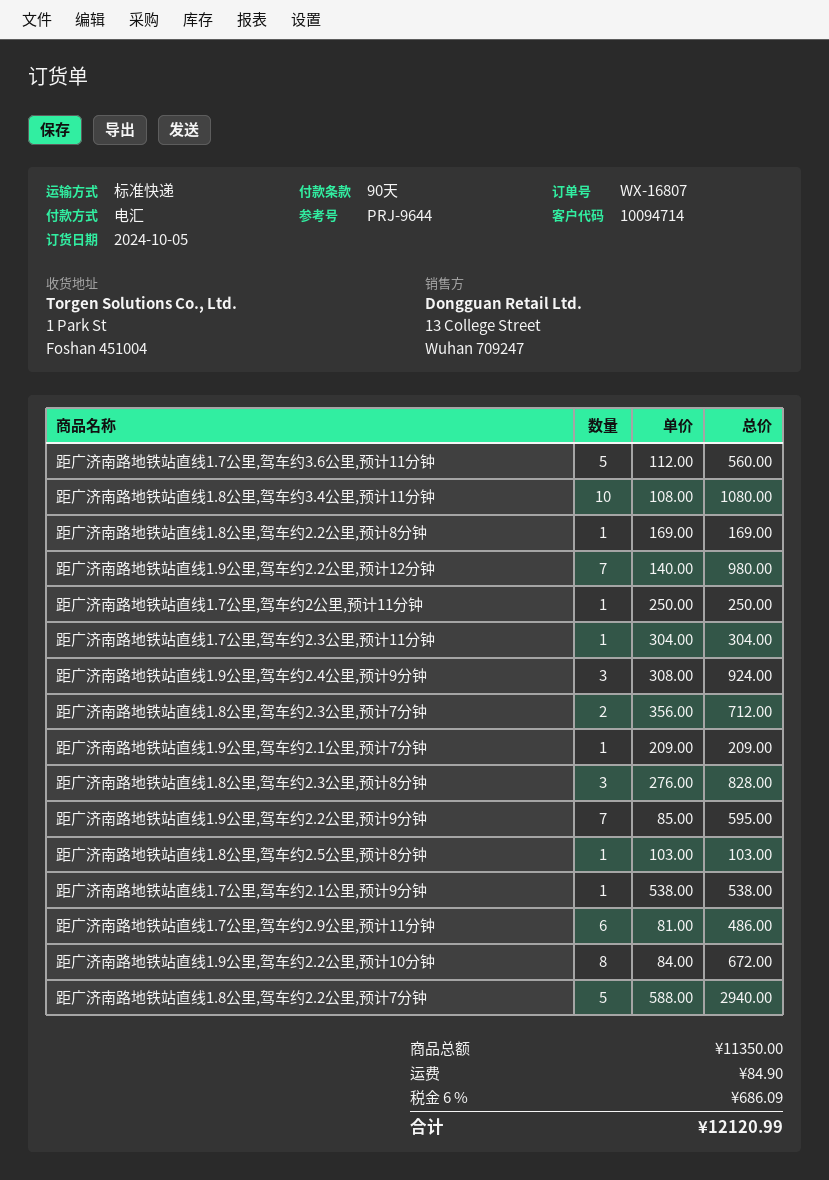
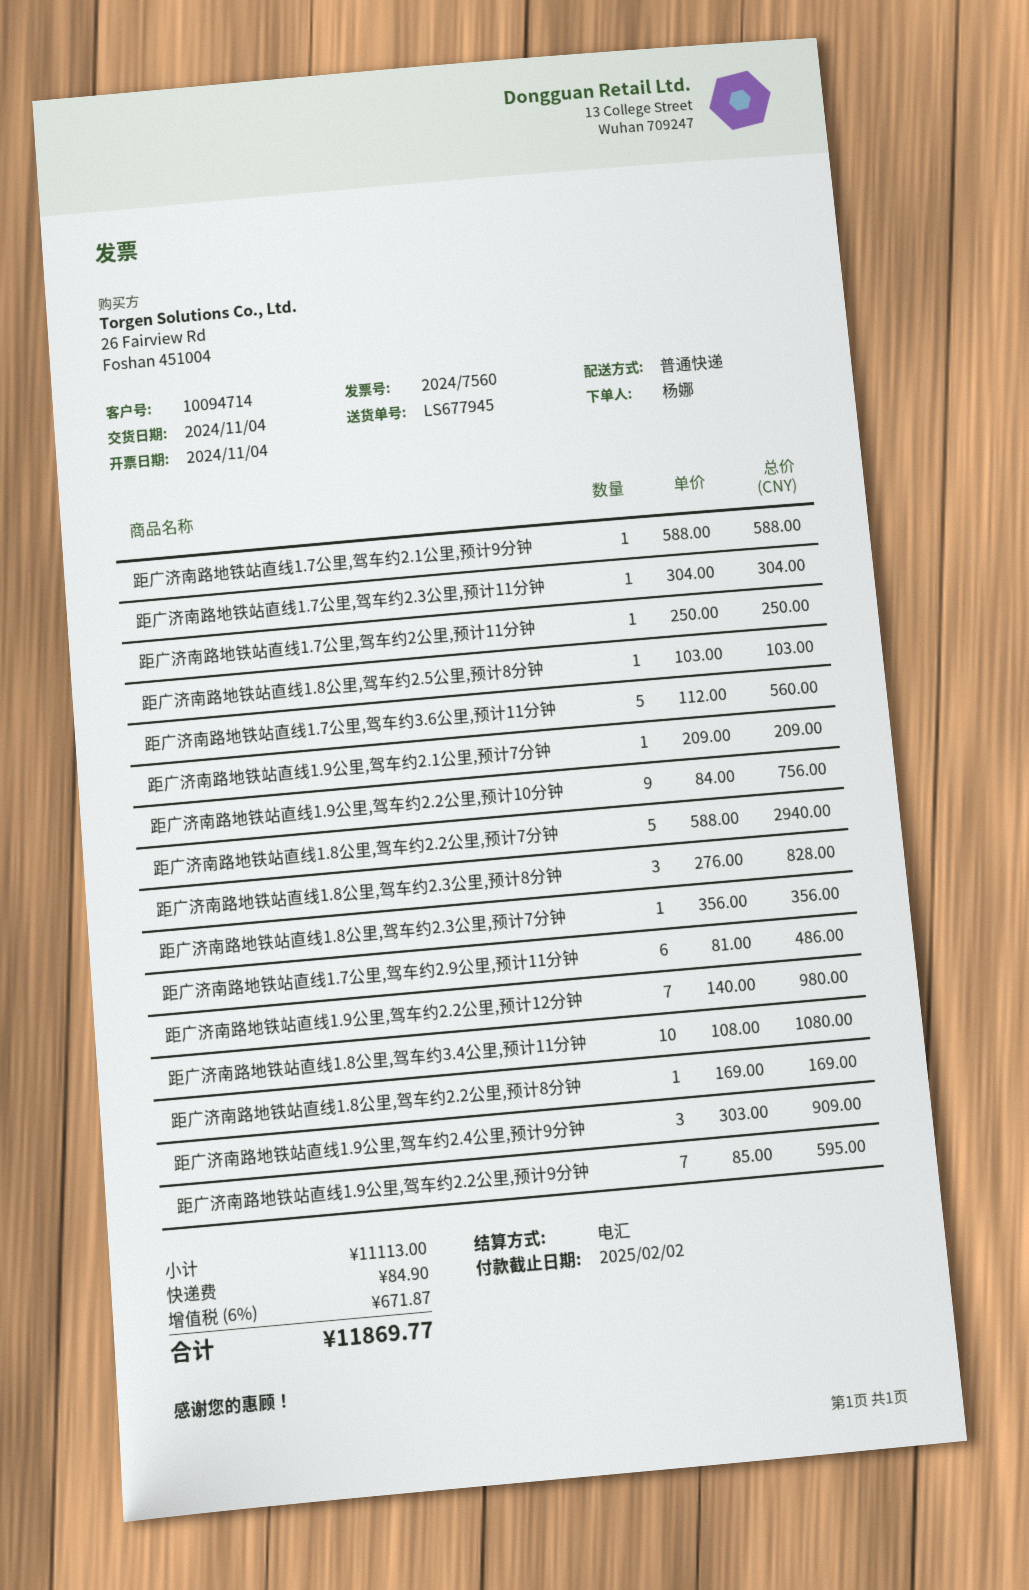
距广济南路地铁站直线1.9公里,驾车约2.4公里,预计9分钟: 3 x 308.00 = 924.00 -> 3 x 303.00 = 909.00
距广济南路地铁站直线1.8公里,驾车约2.3公里,预计7分钟: 2 x 356.00 = 712.00 -> 1 x 356.00 = 356.00
距广济南路地铁站直线1.7公里,驾车约2.1公里,预计9分钟: 1 x 538.00 = 538.00 -> 1 x 588.00 = 588.00
距广济南路地铁站直线1.9公里,驾车约2.2公里,预计10分钟: 8 x 84.00 = 672.00 -> 9 x 84.00 = 756.00
subtotal: 11350.00 -> 11113.00
tax: 6% = 686.09 -> 6% = 671.87
total: 12120.99 -> 11869.77

